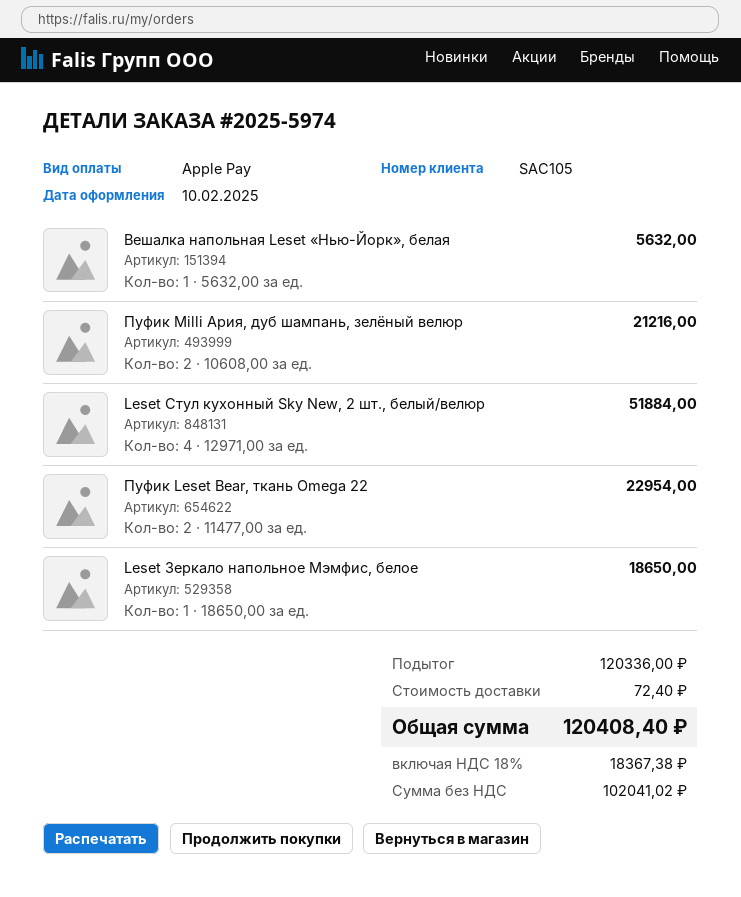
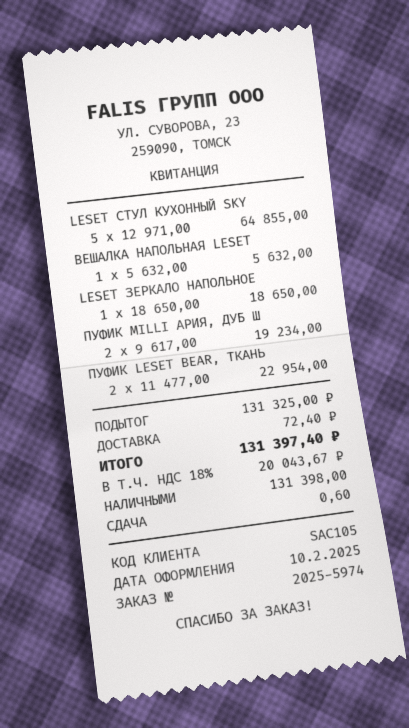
payment method: Apple Pay -> cash
Пуфик Milli Ария, дуб шампань, зелёный велюр: 2 x 10608.00 = 21216.00 -> 2 x 9617.00 = 19234.00
Leset Стул кухонный Sky New, 2 шт., белый/велюр: 4 x 12971.00 = 51884.00 -> 5 x 12971.00 = 64855.00
subtotal: 120336.00 -> 131325.00
tax: 18% = 18367.38 -> 18% = 20043.67
total: 120408.40 -> 131397.40

